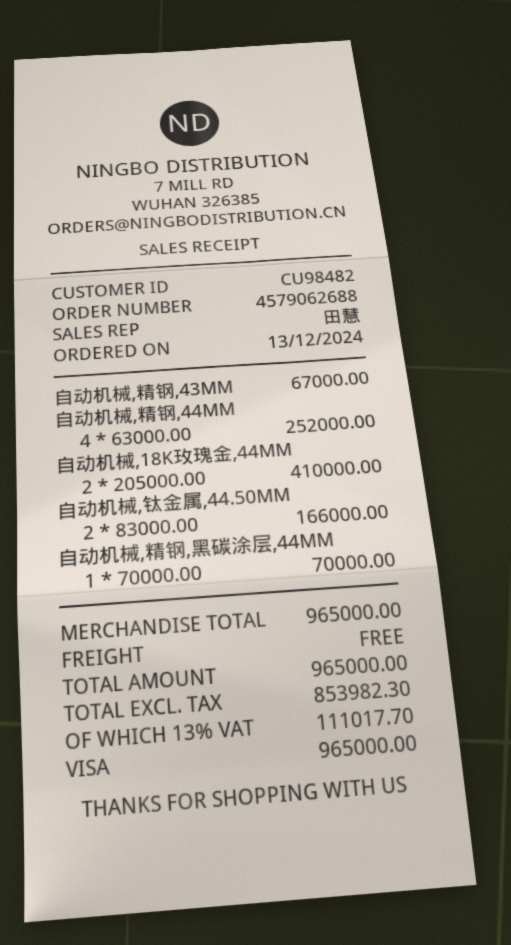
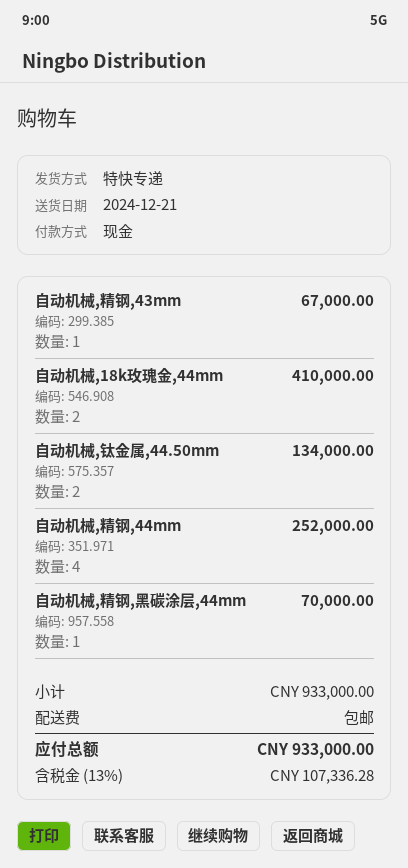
payment method: Visa -> cash
自动机械,钛金属,44.50MM: 2 for 166000.00 -> 2 for 134000.00
subtotal: 965000.00 -> 933000.00
tax: 13% = 111017.70 -> 13% = 107336.28
total: 965000.00 -> 933000.00

